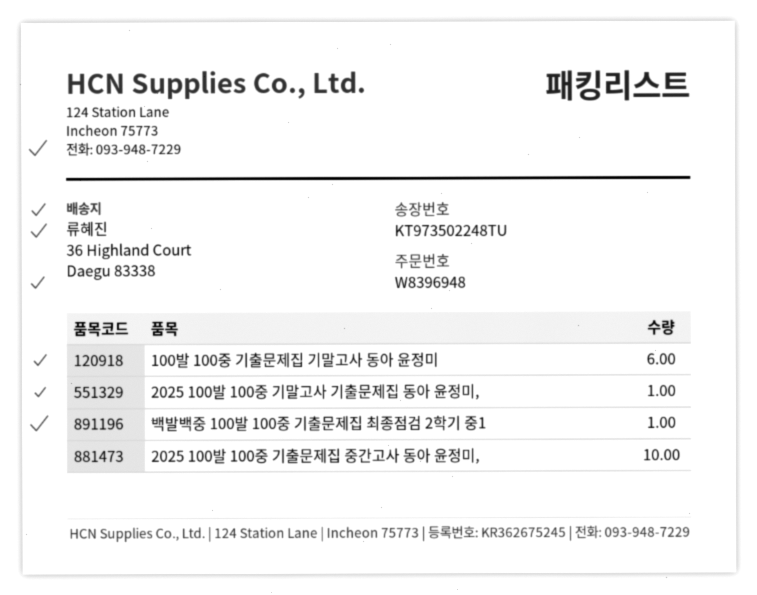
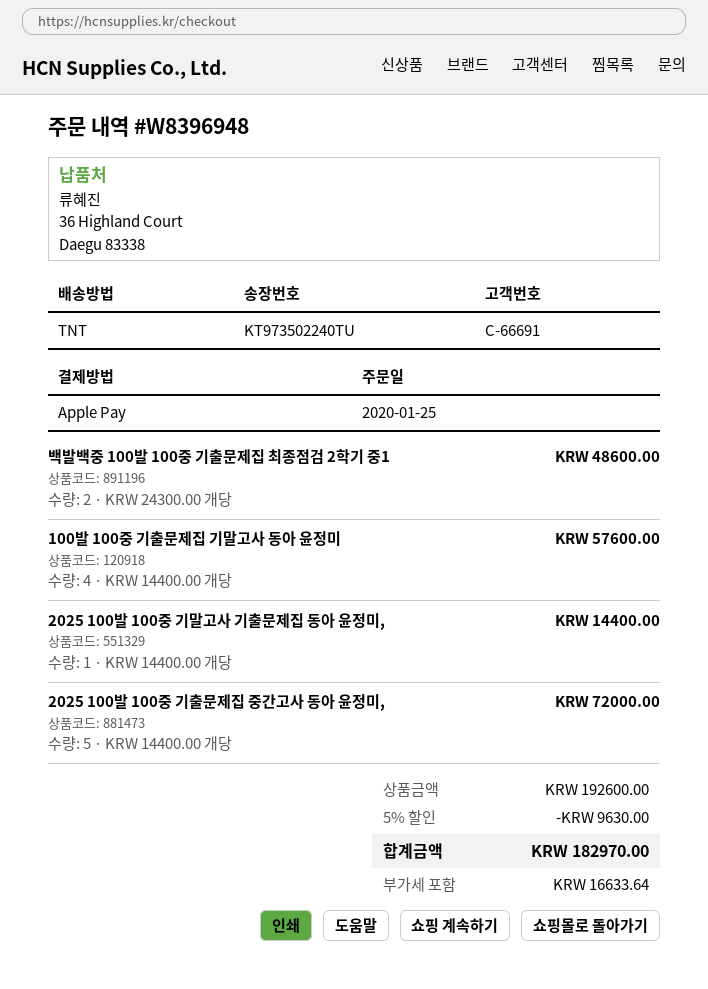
tracking number: KT973502248TU -> KT973502240TU
100발 100중 기출문제집 기말고사 동아 윤정미: 6 -> 4
백발백중 100발 100중 기출문제집 최종점검 2학기 중1: 1 -> 2
2025 100발 100중 기출문제집 중간고사 동아 윤정미,: 10 -> 5

